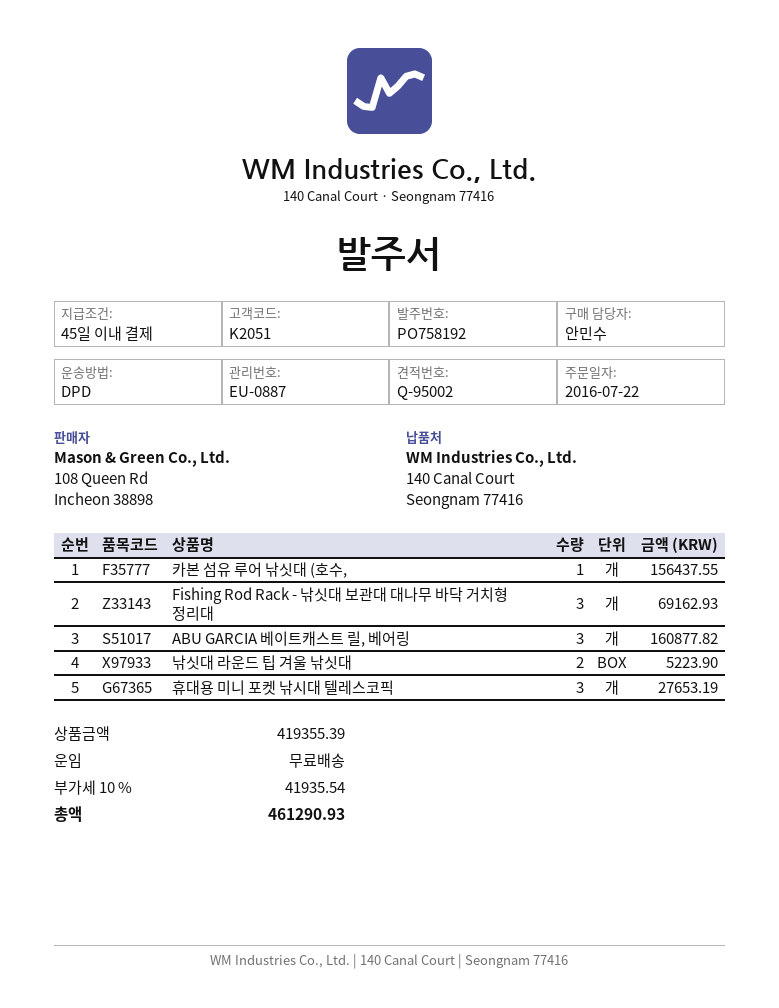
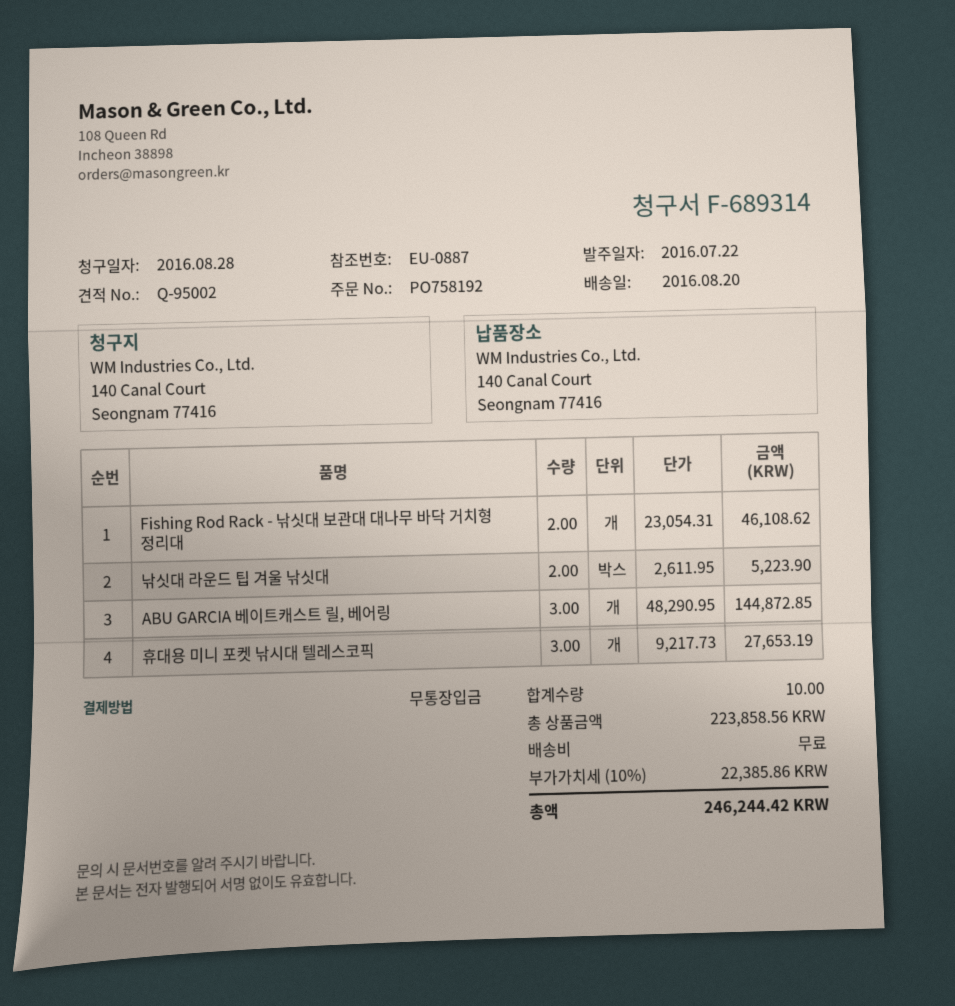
카본 섬유 루어 낚싯대 (호수,: 1 for 156437.55 -> none
Fishing Rod Rack - 낚싯대 보관대 대나무 바닥 거치형 정리대: 3 for 69162.93 -> 2 for 46108.62
ABU GARCIA 베이트캐스트 릴, 베어링: 3 for 160877.82 -> 3 for 144872.85
subtotal: 419355.39 -> 223858.56
tax: 10% = 41935.54 -> 10% = 22385.86
total: 461290.93 -> 246244.42

